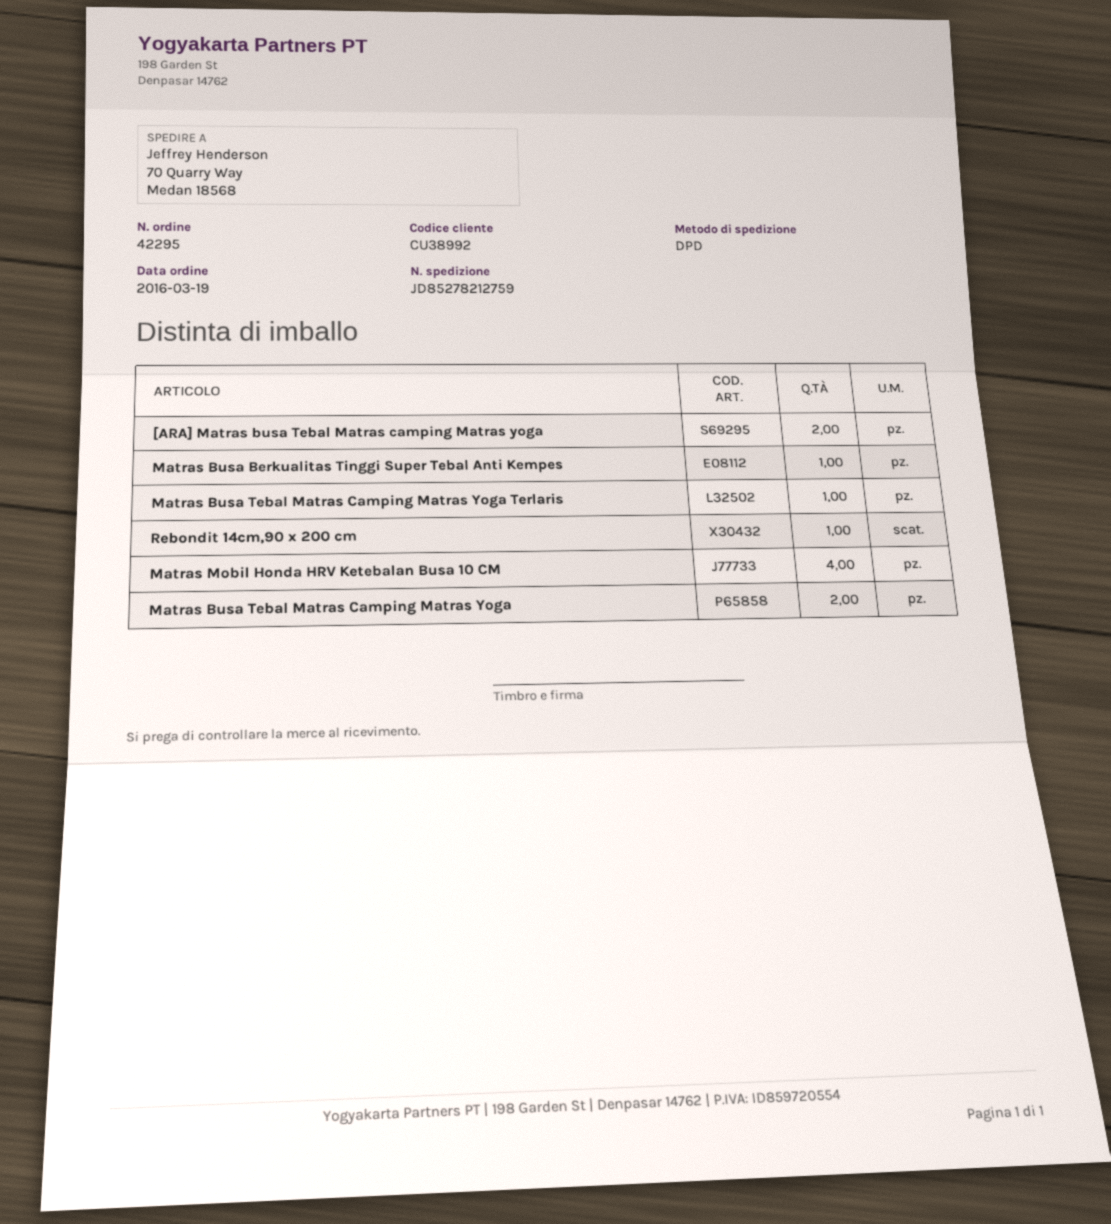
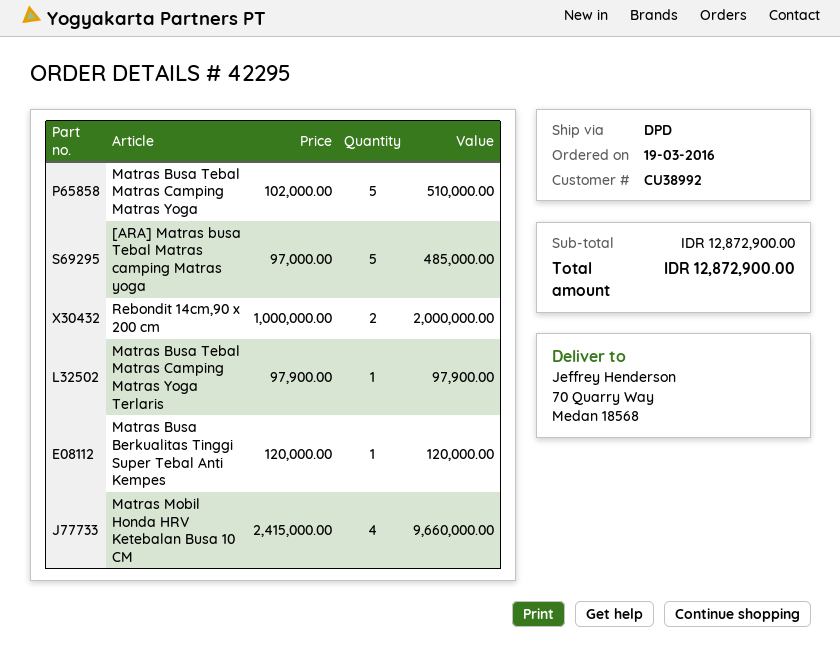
[ARA] Matras busa Tebal Matras camping Matras yoga: 2 -> 5
Rebondit 14cm,90 x 200 cm: 1 -> 2
Matras Busa Tebal Matras Camping Matras Yoga: 2 -> 5

